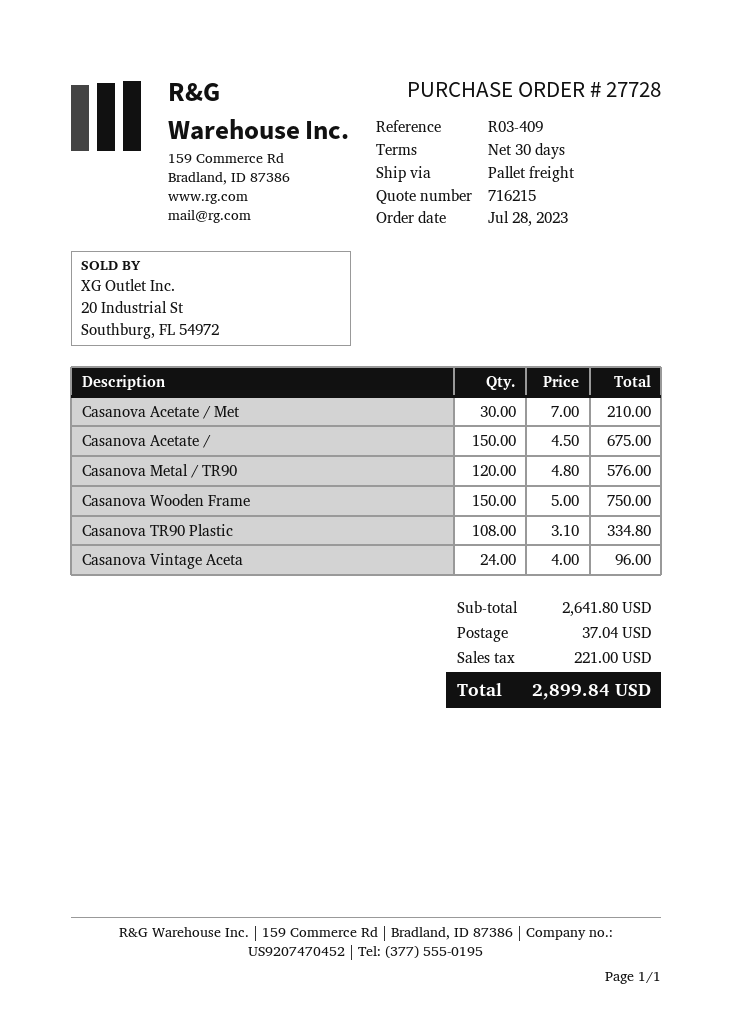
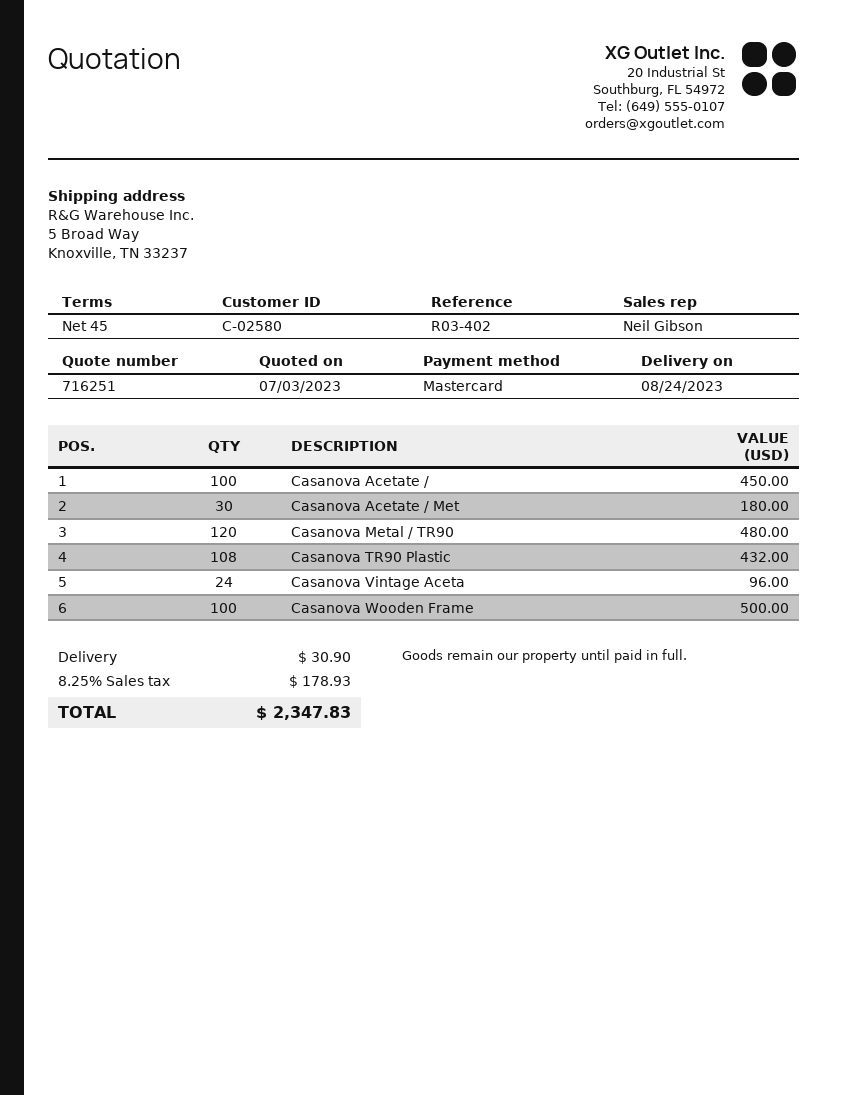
quote number: 716215 -> 716251
payment terms: 30 days -> 45 days
reference: R03-409 -> R03-402
Casanova Acetate / Met: 30 for 210.00 -> 30 for 180.00
Casanova Acetate /: 150 for 675.00 -> 100 for 450.00
Casanova Metal / TR90: 120 for 576.00 -> 120 for 480.00
Casanova Wooden Frame: 150 for 750.00 -> 100 for 500.00
Casanova TR90 Plastic: 108 for 334.80 -> 108 for 432.00
shipping: 37.04 -> 30.90
tax: 221.00 -> 178.93
total: 2899.84 -> 2347.83

